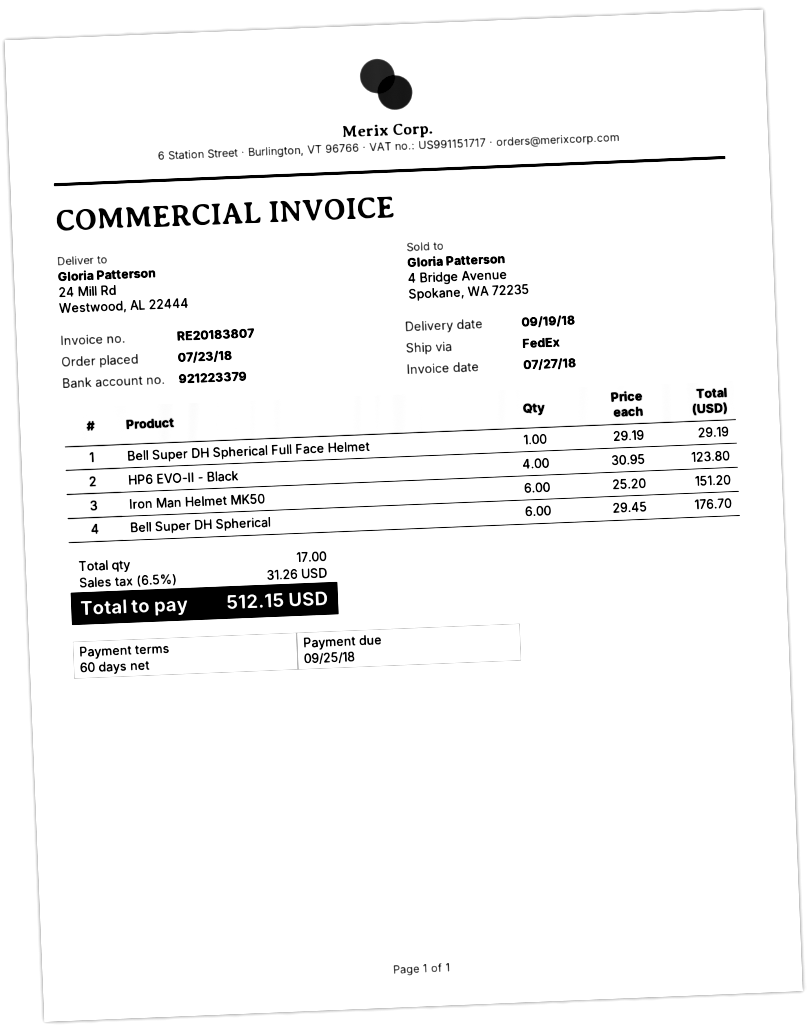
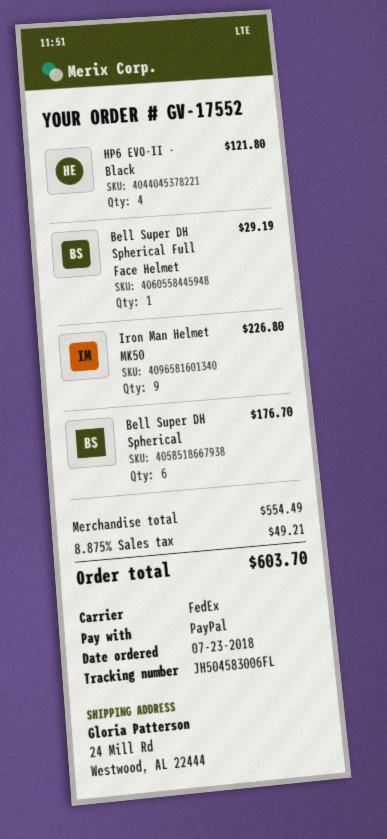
HP6 EVO-II - Black: 4 for 123.80 -> 4 for 121.80
Iron Man Helmet MK50: 6 for 151.20 -> 9 for 226.80
tax: 6.5% = 31.26 -> 8.875% = 49.21
total: 512.15 -> 603.70

